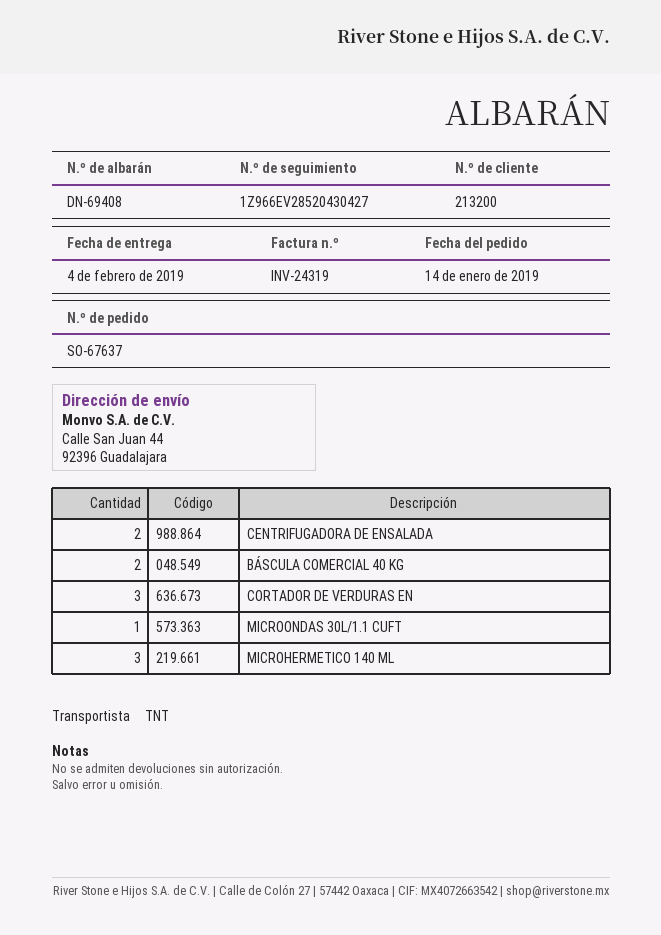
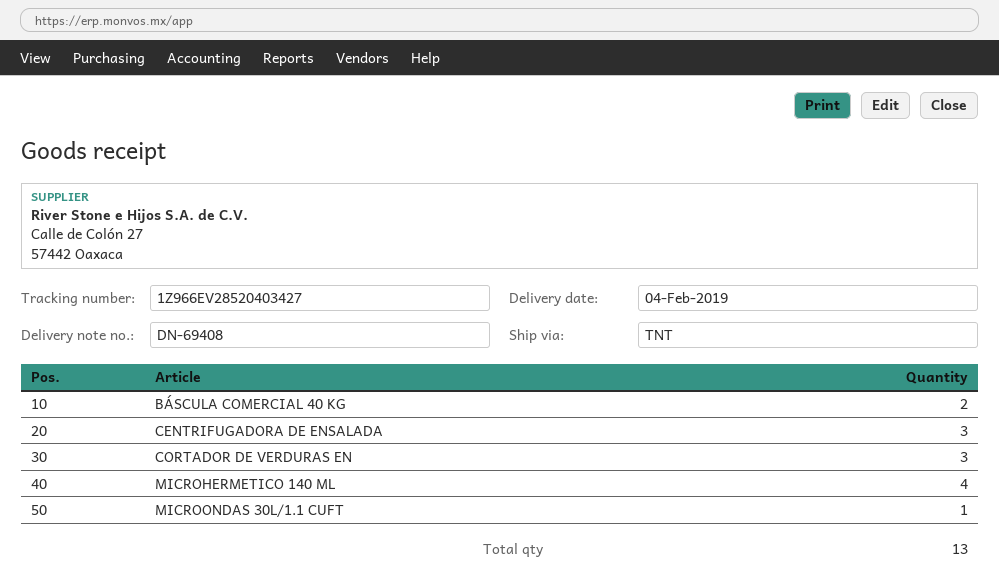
tracking number: 1Z966EV28520430427 -> 1Z966EV28520403427
CENTRIFUGADORA DE ENSALADA: 2 -> 3
MICROHERMETICO 140 ML: 3 -> 4

